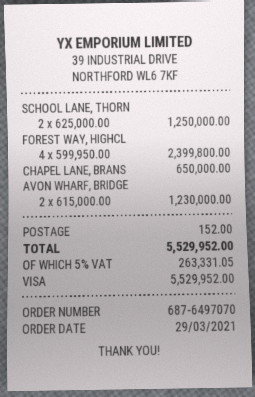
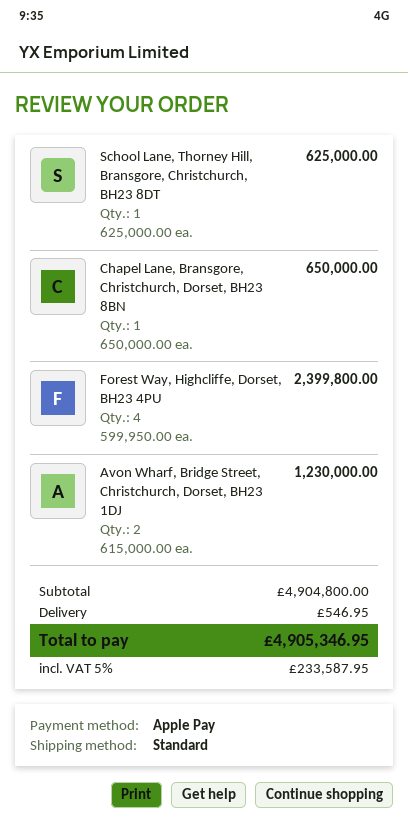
payment method: Visa -> Apple Pay
SCHOOL LANE, THORN: 2 x 625000.00 = 1250000.00 -> 1 x 625000.00 = 625000.00
shipping: 152.00 -> 546.95
tax: 5% = 263331.05 -> 5% = 233587.95
total: 5529952.00 -> 4905346.95

